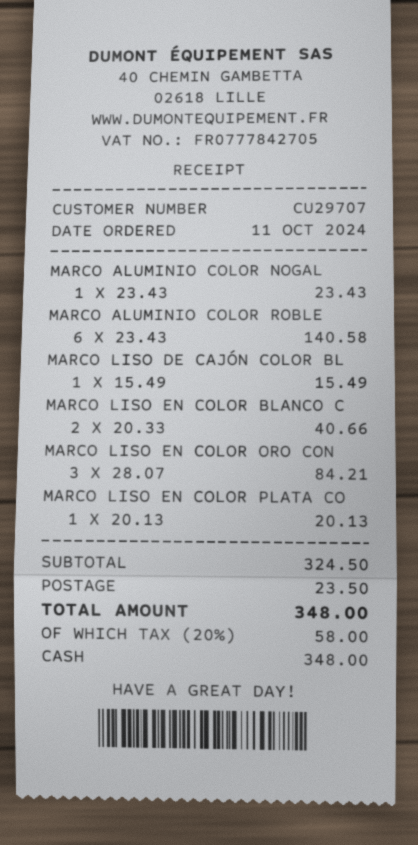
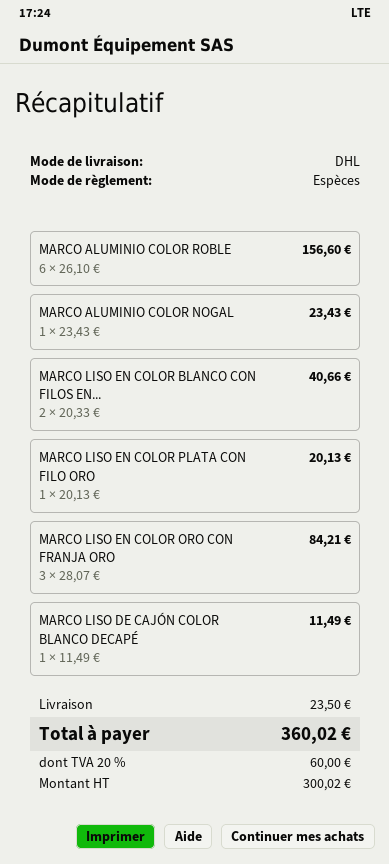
MARCO ALUMINIO COLOR ROBLE: 6 x 23.43 = 140.58 -> 6 x 26.10 = 156.60
MARCO LISO DE CAJÓN COLOR BL: 1 x 15.49 = 15.49 -> 1 x 11.49 = 11.49
tax: 20% = 58.00 -> 20% = 60.00
total: 348.00 -> 360.02

